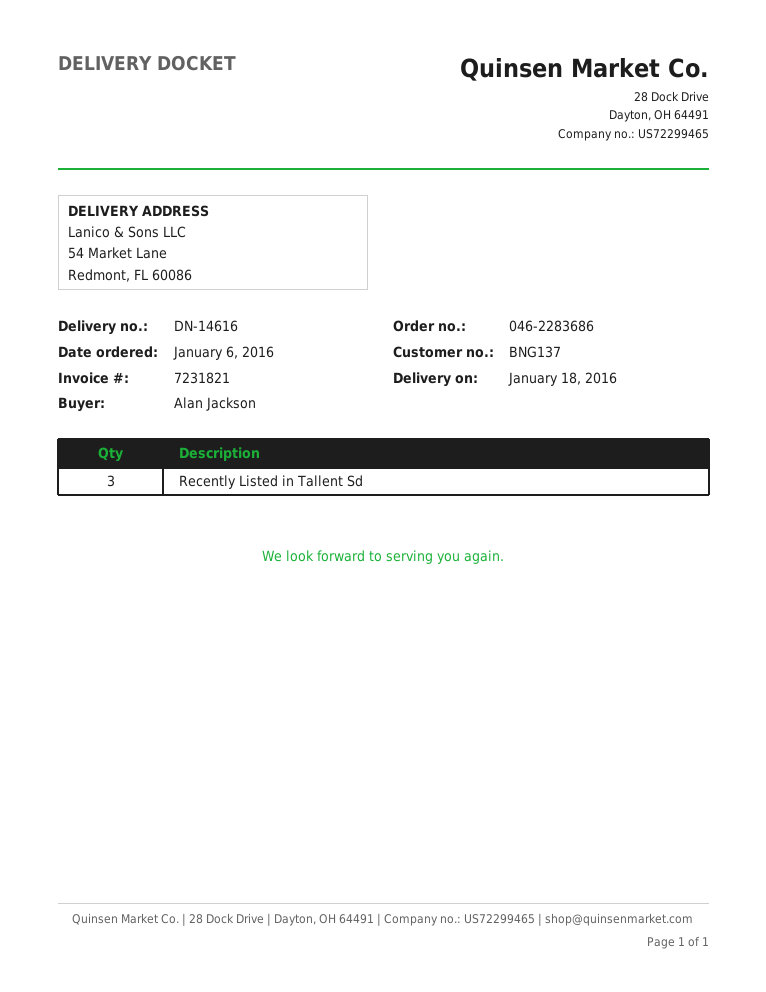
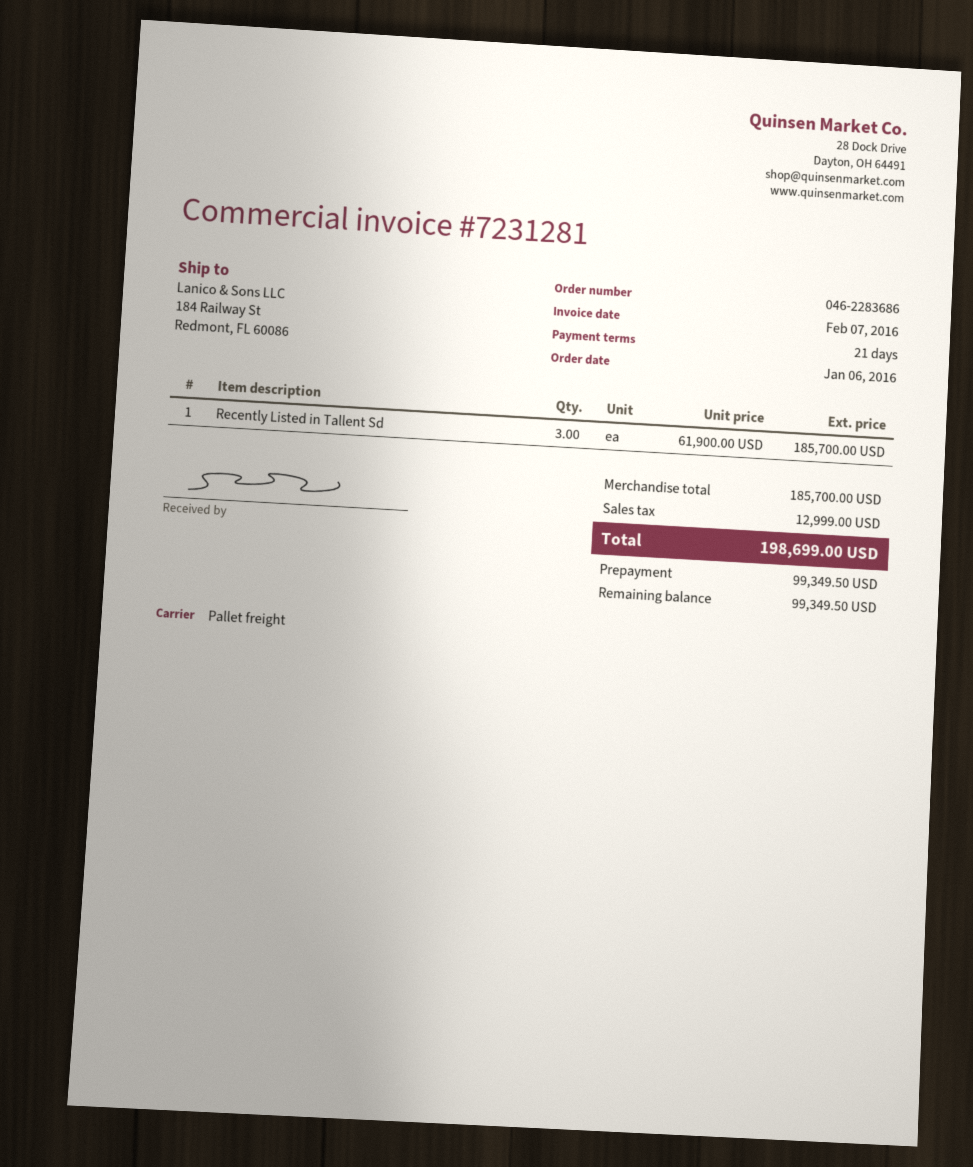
invoice number: 7231821 -> 7231281
ship to: 54 Market Lane, Redmont, FL 60086 -> 184 Railway St, Redmont, FL 60086

